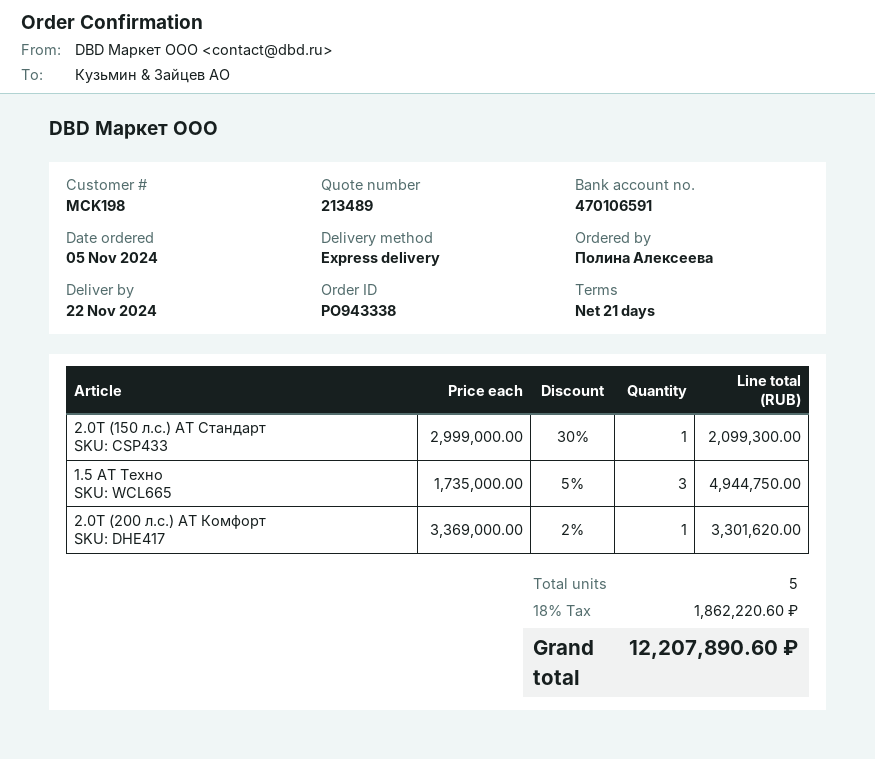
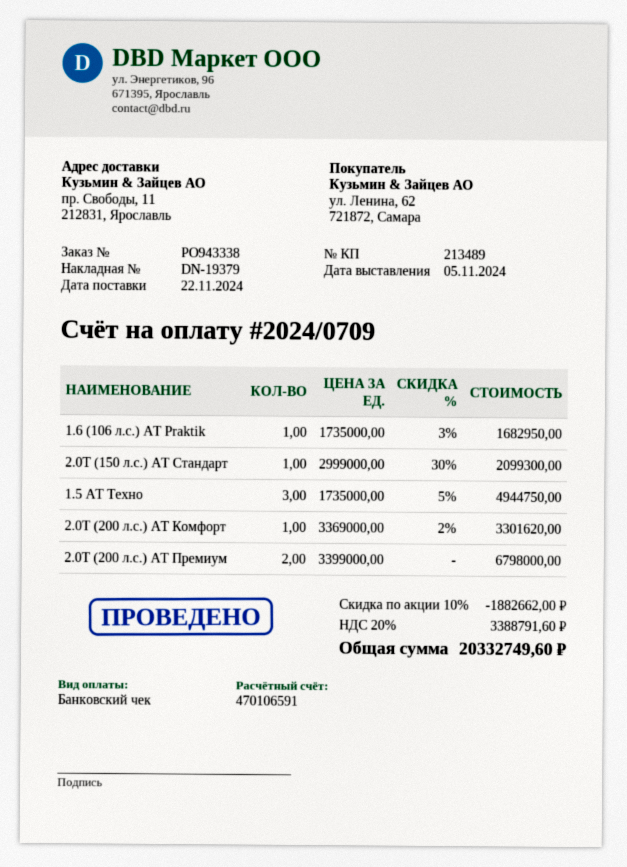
1.6 (106 л.с.) AT Praktik: none -> 1 x 1735000.00 - 3% = 1682950.00
2.0T (200 л.с.) AT Премиум: none -> 2 x 3399000.00 = 6798000.00
discount: none -> 10% = 1882662.00
tax: 18% = 1862220.60 -> 20% = 3388791.60
total: 12207890.60 -> 20332749.60

